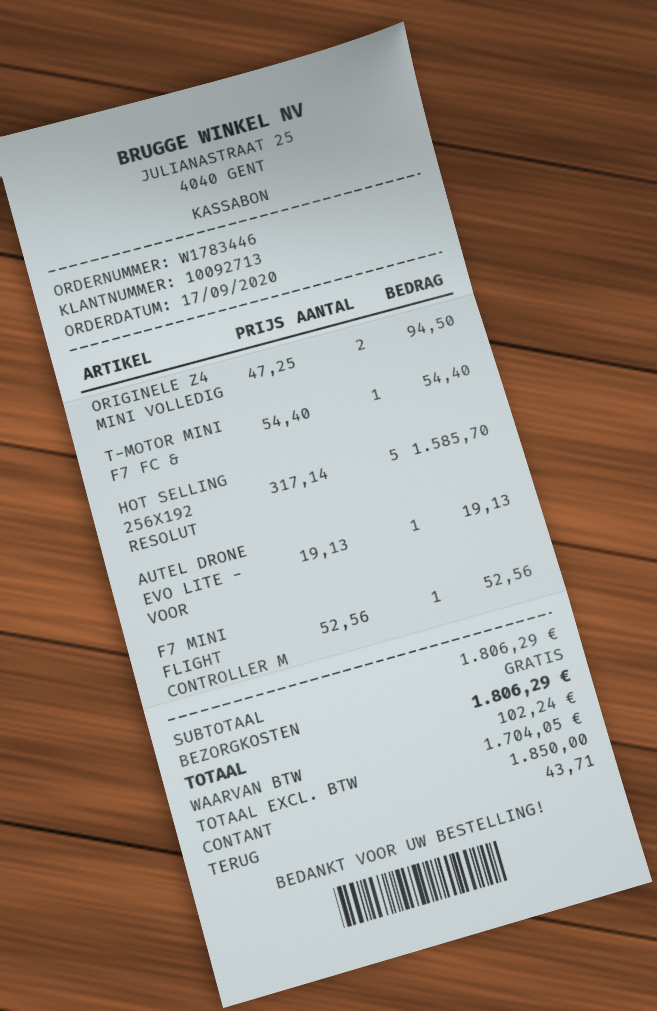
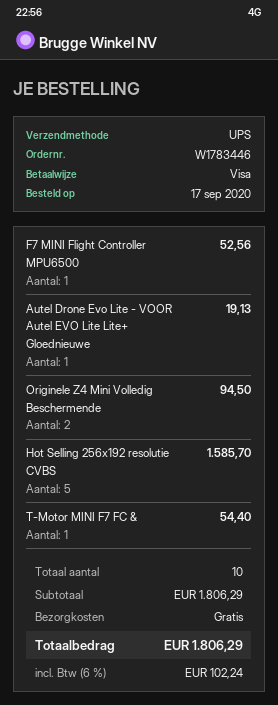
payment method: cash -> Visa

